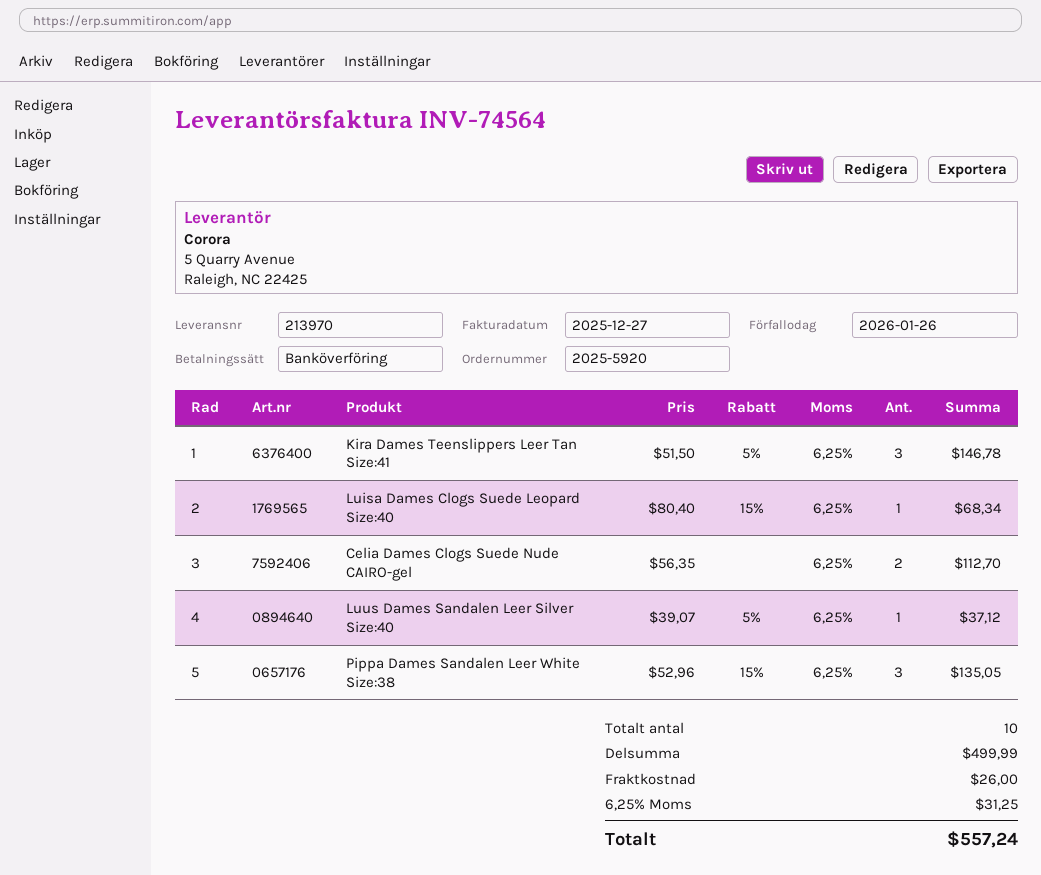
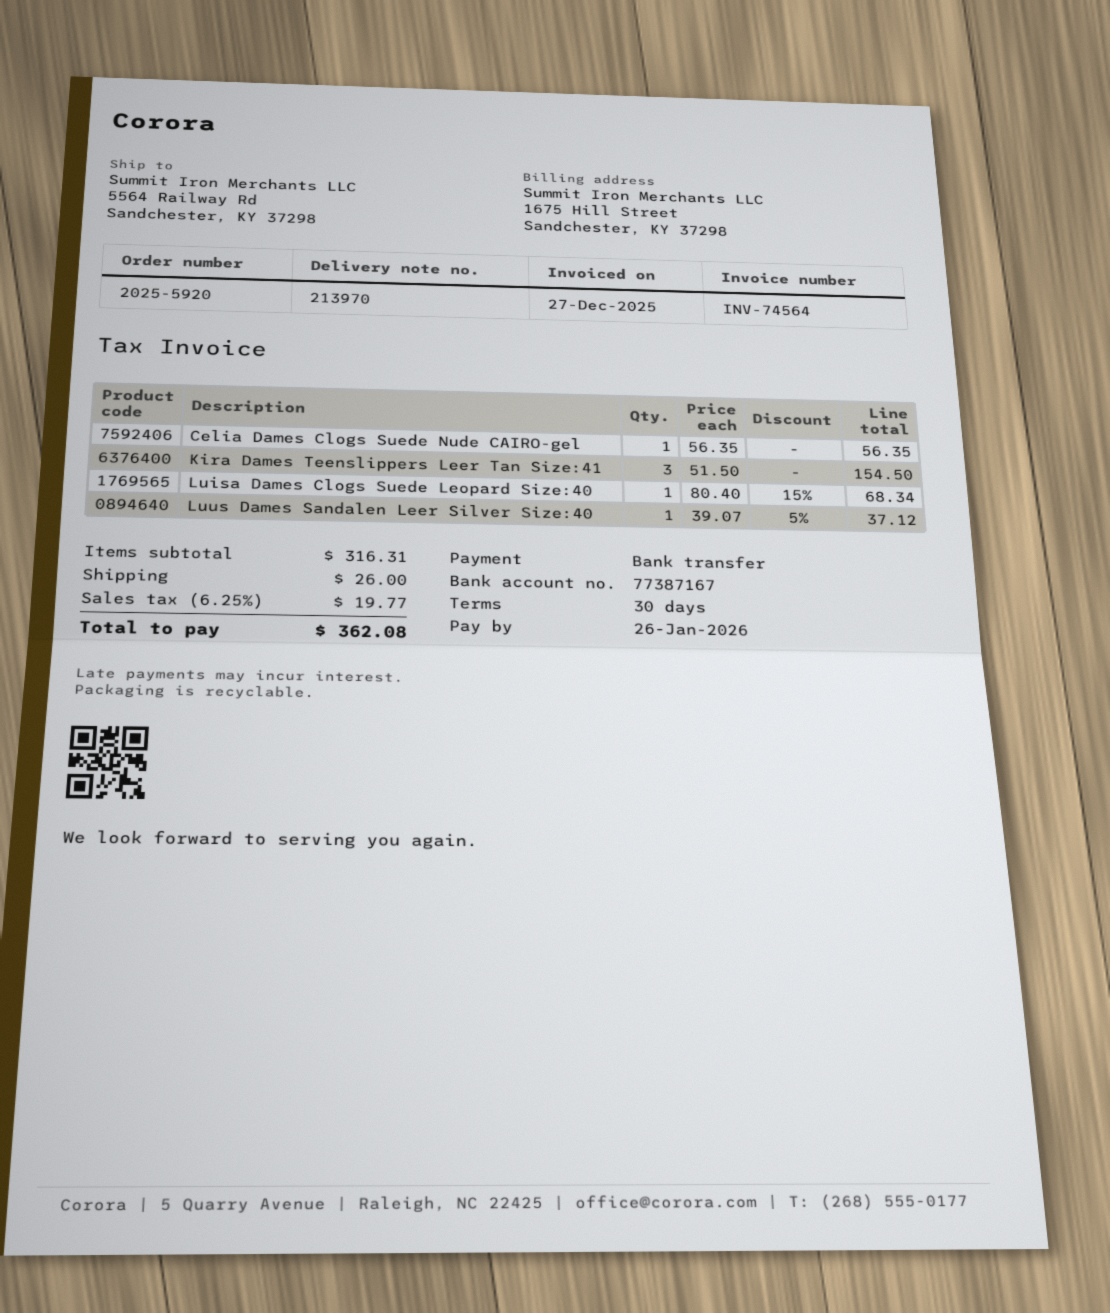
Kira Dames Teenslippers Leer Tan Size:41: 3 x 51.50 - 5% = 146.78 -> 3 x 51.50 = 154.50
Celia Dames Clogs Suede Nude CAIRO-gel: 2 x 56.35 = 112.70 -> 1 x 56.35 = 56.35
Pippa Dames Sandalen Leer White Size:38: 3 x 52.96 - 15% = 135.05 -> none
subtotal: 499.99 -> 316.31
tax: 6.25% = 31.25 -> 6.25% = 19.77
total: 557.24 -> 362.08

